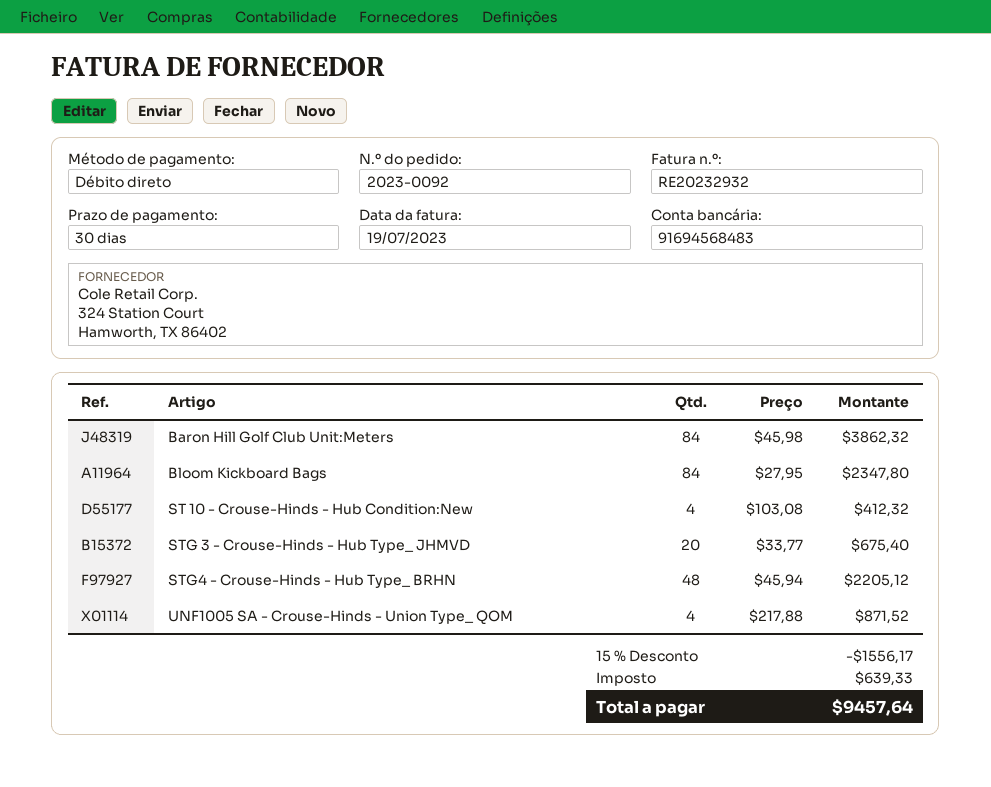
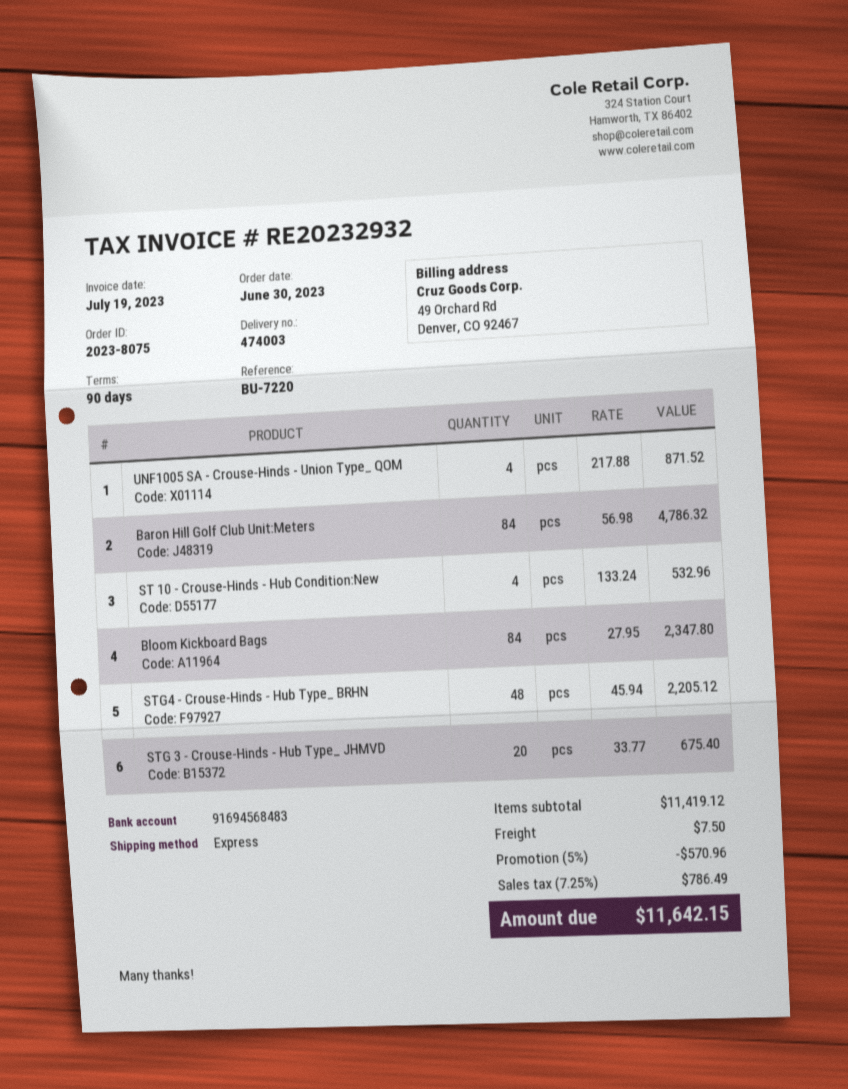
order number: 2023-0092 -> 2023-8075
payment terms: 30 days -> 90 days
Baron Hill Golf Club Unit:Meters: 84 x 45.98 = 3862.32 -> 84 x 56.98 = 4786.32
ST 10 - Crouse-Hinds - Hub Condition:New: 4 x 103.08 = 412.32 -> 4 x 133.24 = 532.96
discount: 15% = 1556.17 -> 5% = 570.96
shipping: none -> 7.50
tax: 639.33 -> 786.49
total: 9457.64 -> 11642.15

